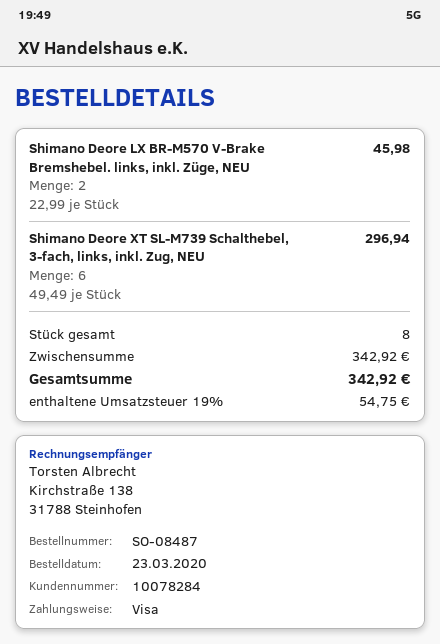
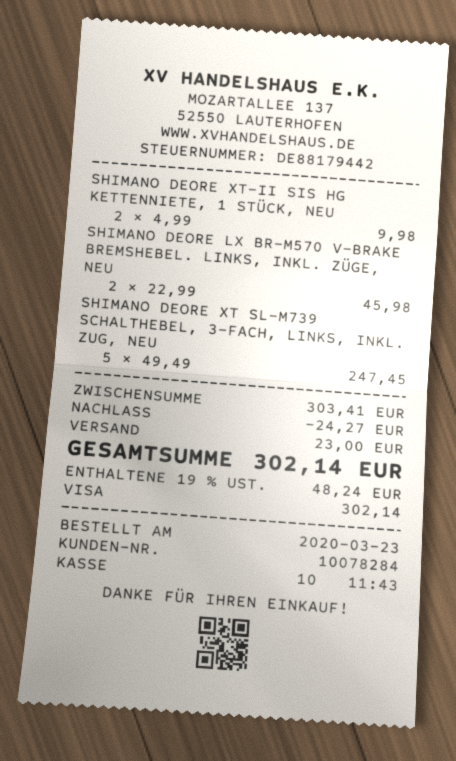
Shimano Deore XT SL-M739 Schalthebel, 3-fach, links, inkl. Zug, NEU: 6 x 49.49 = 296.94 -> 5 x 49.49 = 247.45
SHIMANO DEORE XT-II SIS HG KETTENNIETE, 1 STÜCK, NEU: none -> 2 x 4.99 = 9.98
subtotal: 342.92 -> 303.41
discount: none -> 24.27
shipping: none -> 23.00
tax: 19% = 54.75 -> 19% = 48.24
total: 342.92 -> 302.14

